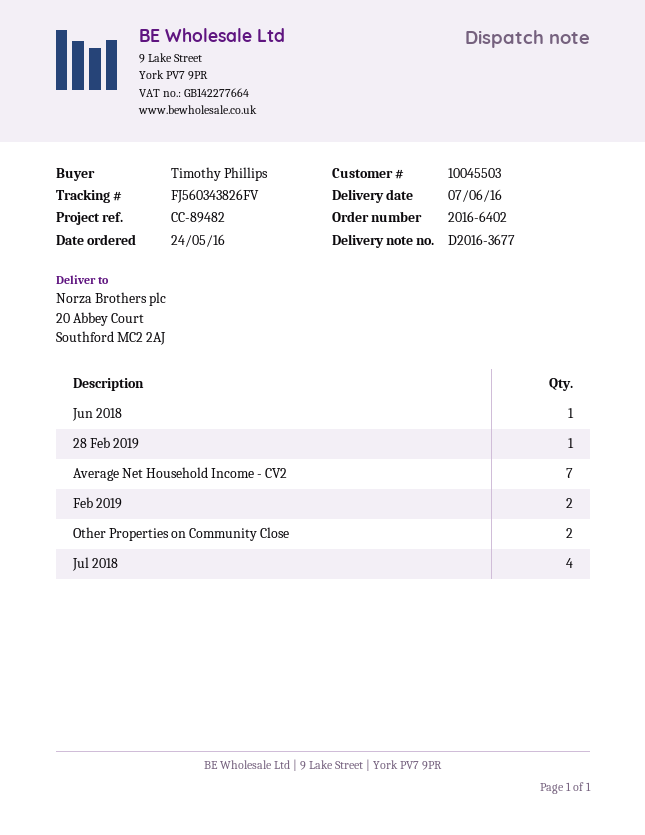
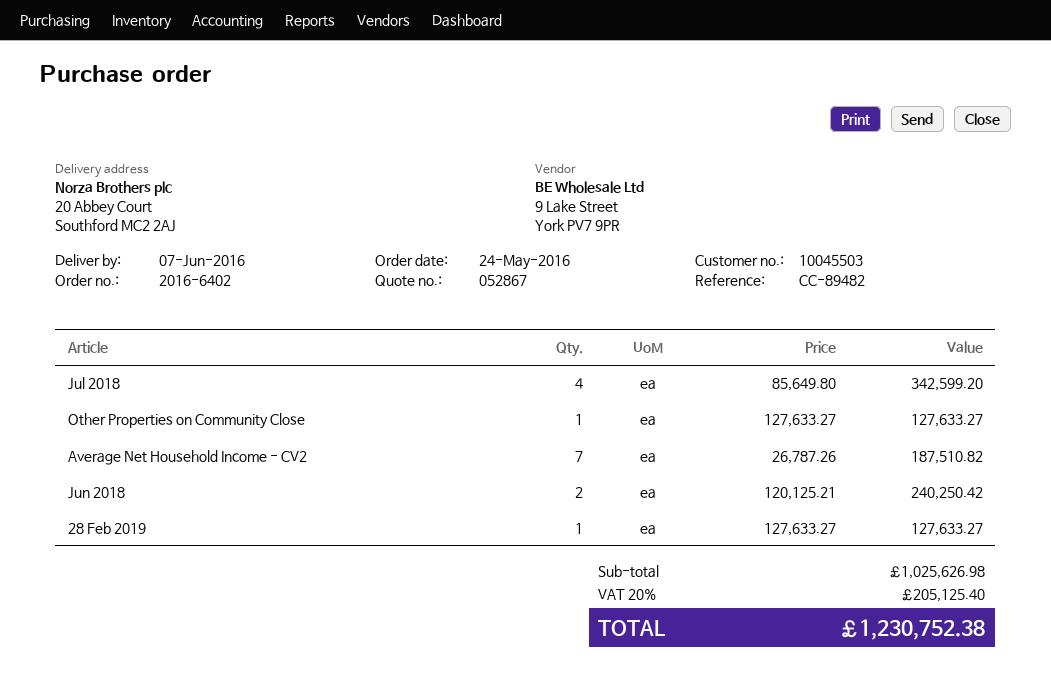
Jun 2018: 1 -> 2
Feb 2019: 2 -> none
Other Properties on Community Close: 2 -> 1

